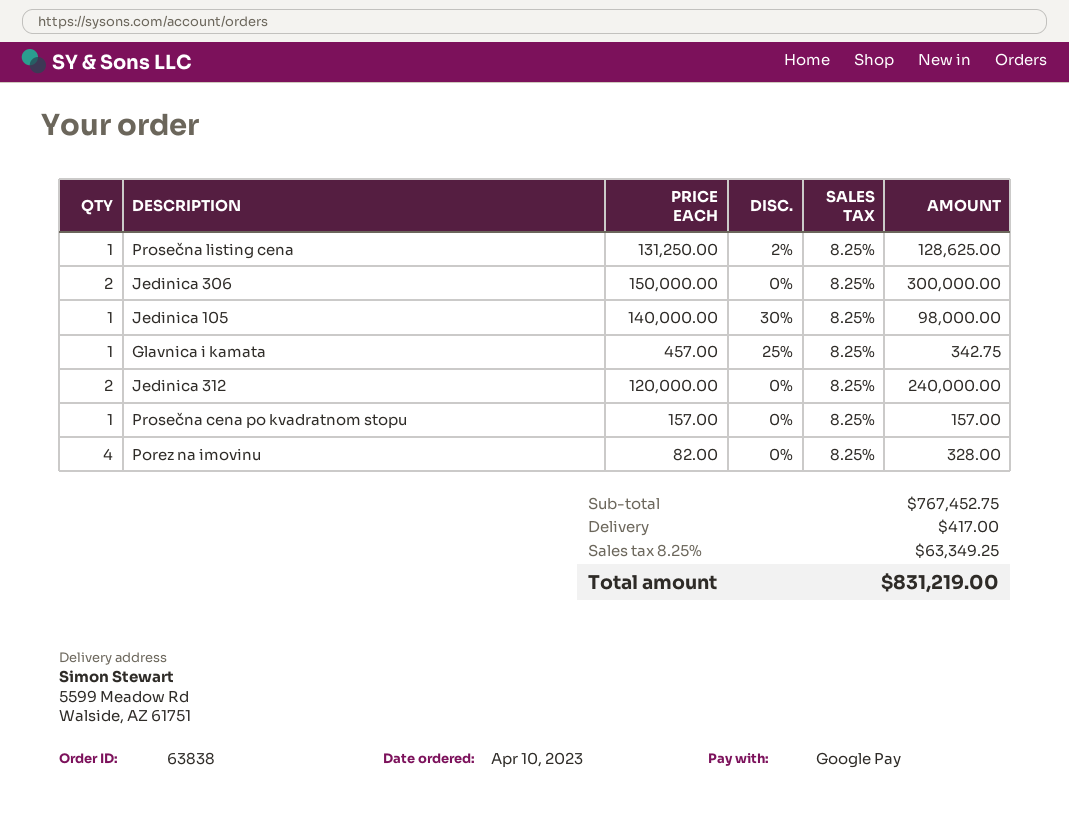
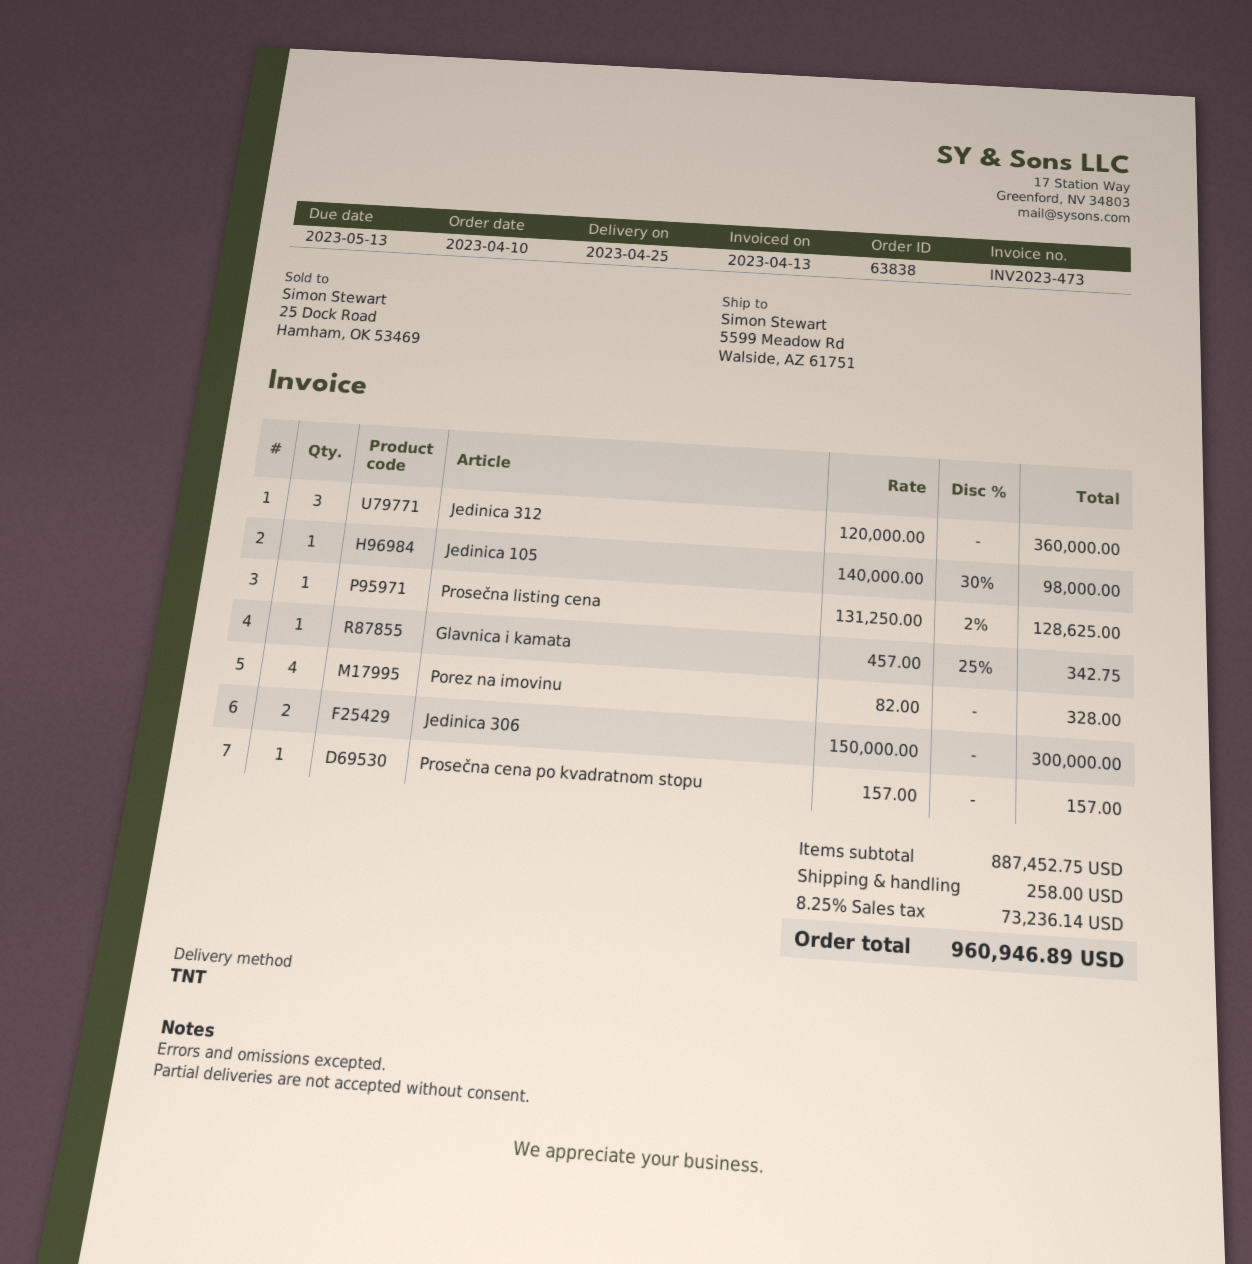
Jedinica 312: 2 x 120000.00 = 240000.00 -> 3 x 120000.00 = 360000.00
subtotal: 767452.75 -> 887452.75
shipping: 417.00 -> 258.00
tax: 8.25% = 63349.25 -> 8.25% = 73236.14
total: 831219.00 -> 960946.89

